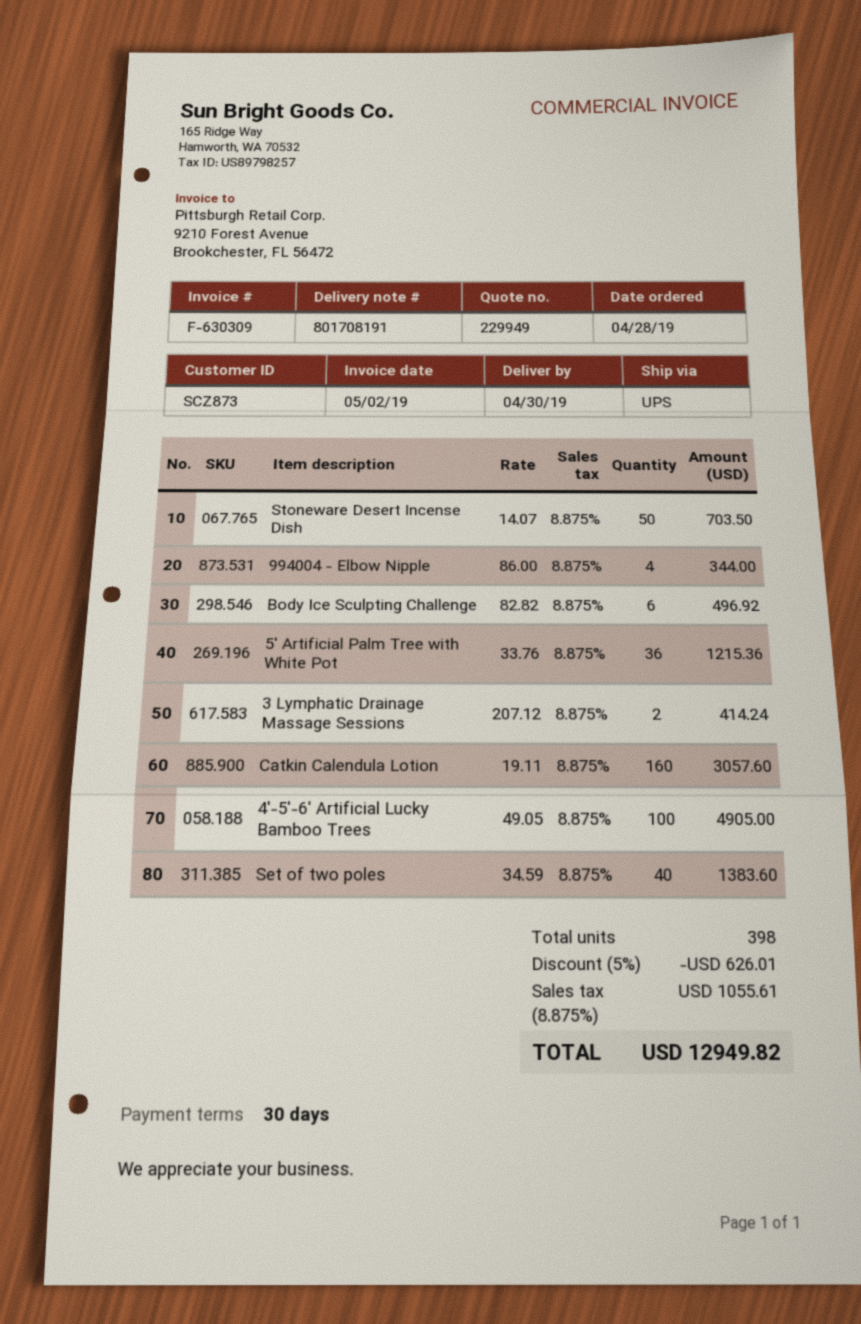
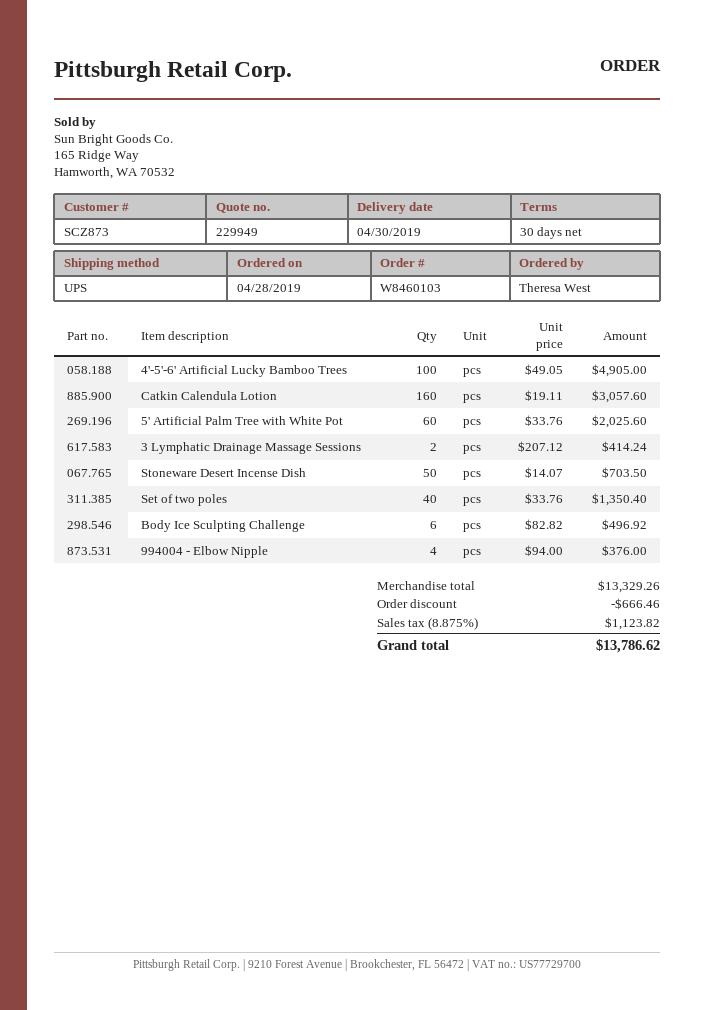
994004 - Elbow Nipple: 4 x 86.00 = 344.00 -> 4 x 94.00 = 376.00
5' Artificial Palm Tree with White Pot: 36 x 33.76 = 1215.36 -> 60 x 33.76 = 2025.60
Set of two poles: 40 x 34.59 = 1383.60 -> 40 x 33.76 = 1350.40
discount: 626.01 -> 666.46
tax: 8.875% = 1055.61 -> 8.875% = 1123.82
total: 12949.82 -> 13786.62

